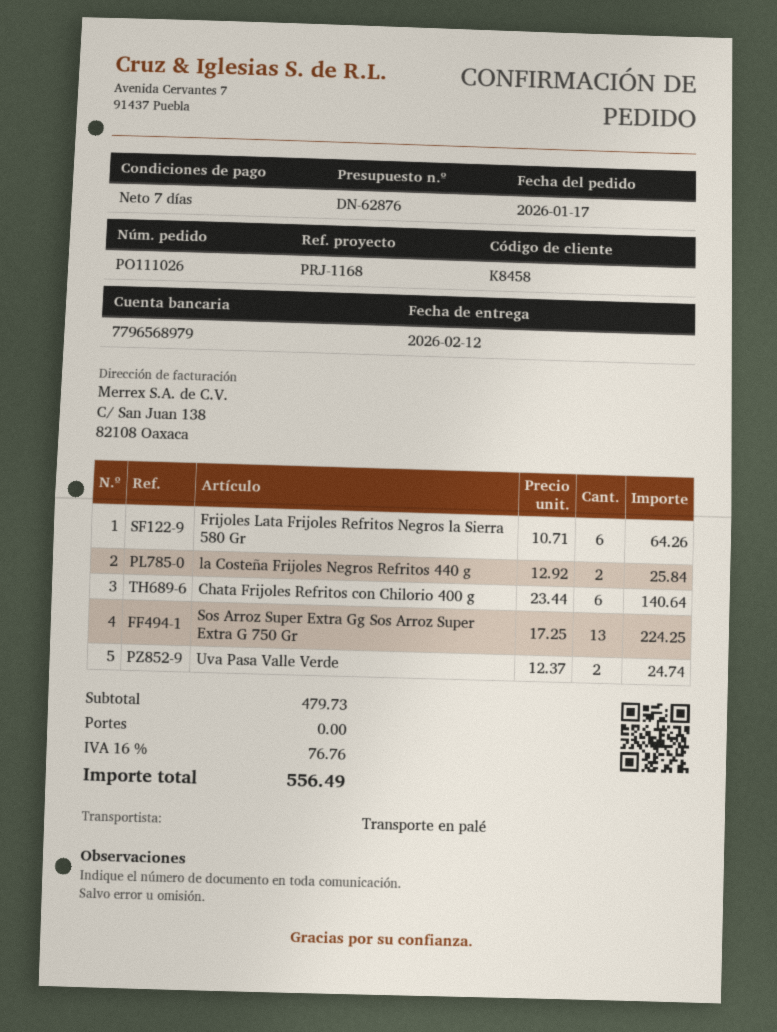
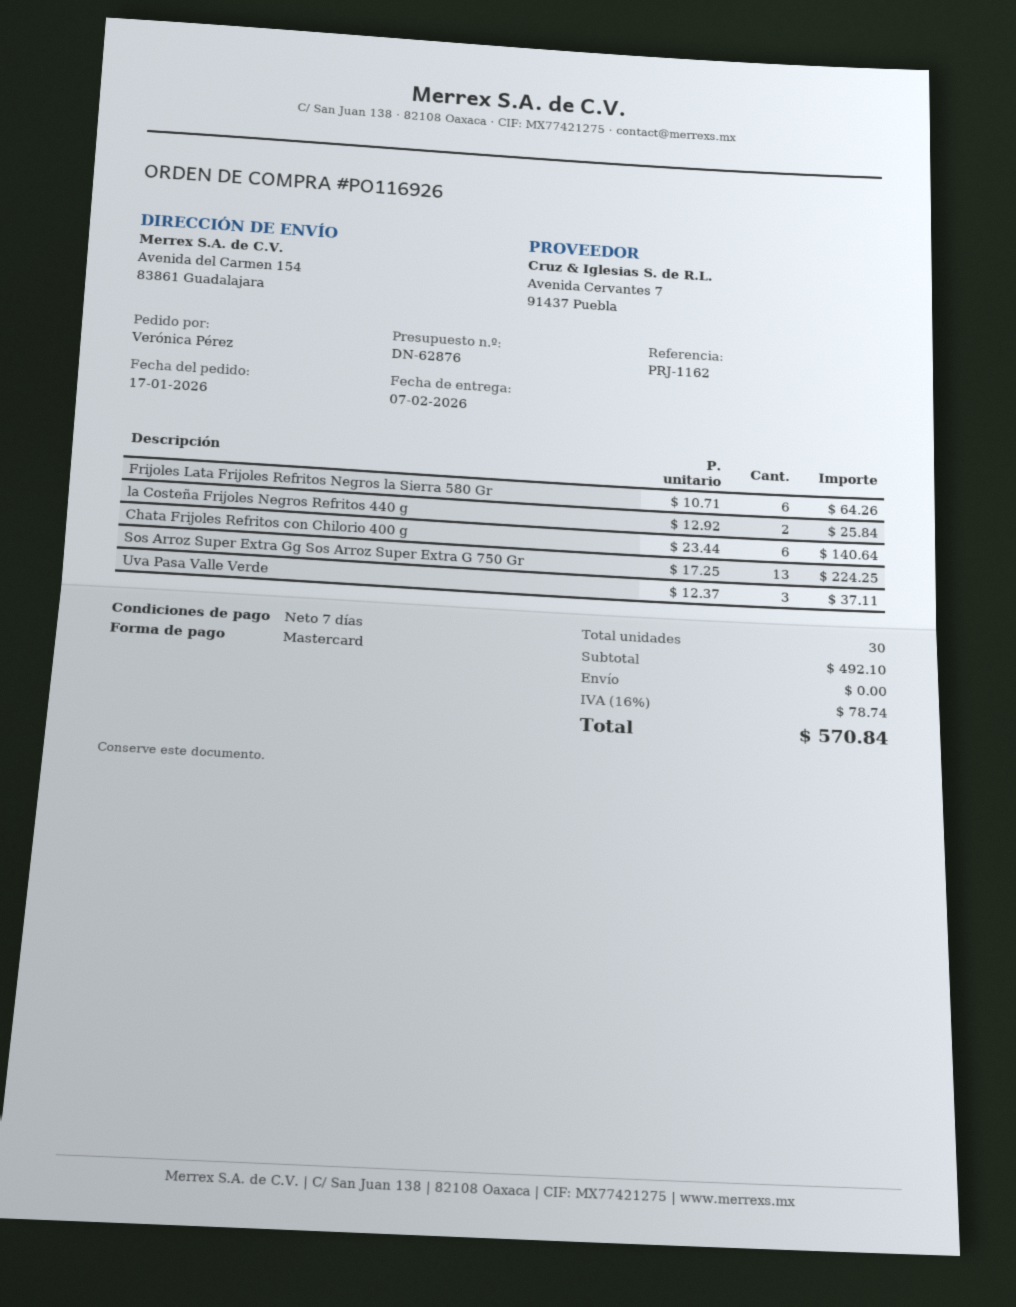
order number: PO111026 -> PO116926
delivery date: 2026-02-12 -> 2026-02-07
reference: PRJ-1168 -> PRJ-1162
Uva Pasa Valle Verde: 2 x 12.37 = 24.74 -> 3 x 12.37 = 37.11
subtotal: 479.73 -> 492.10
tax: 16% = 76.76 -> 16% = 78.74
total: 556.49 -> 570.84

